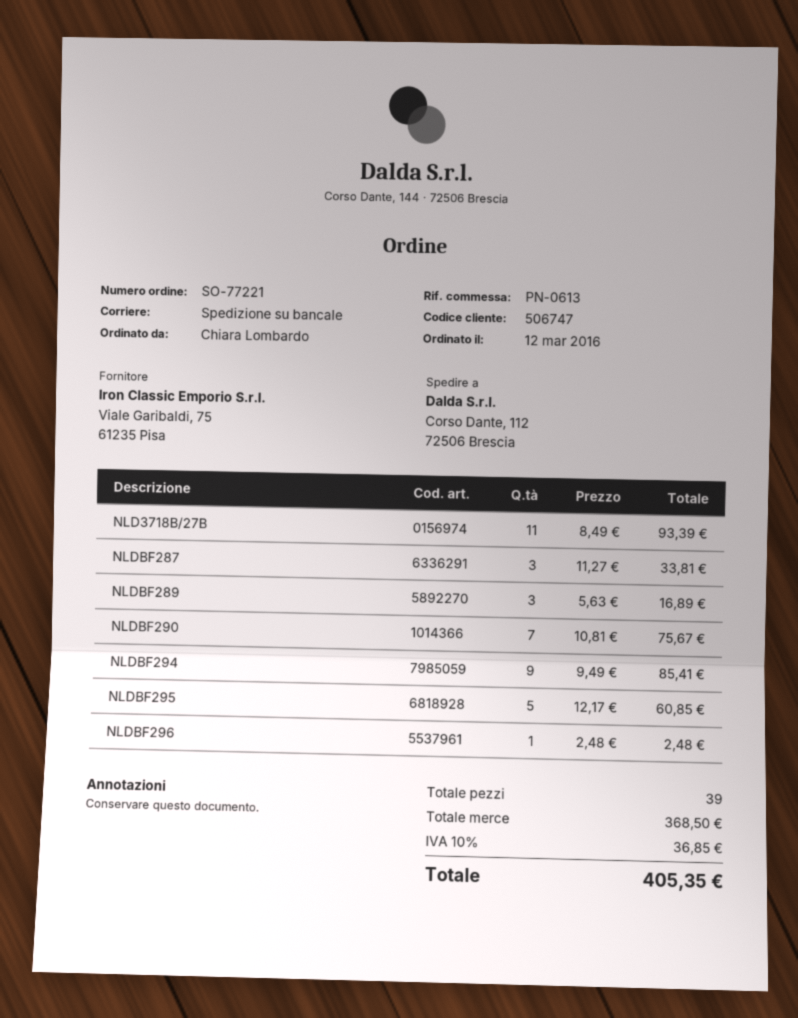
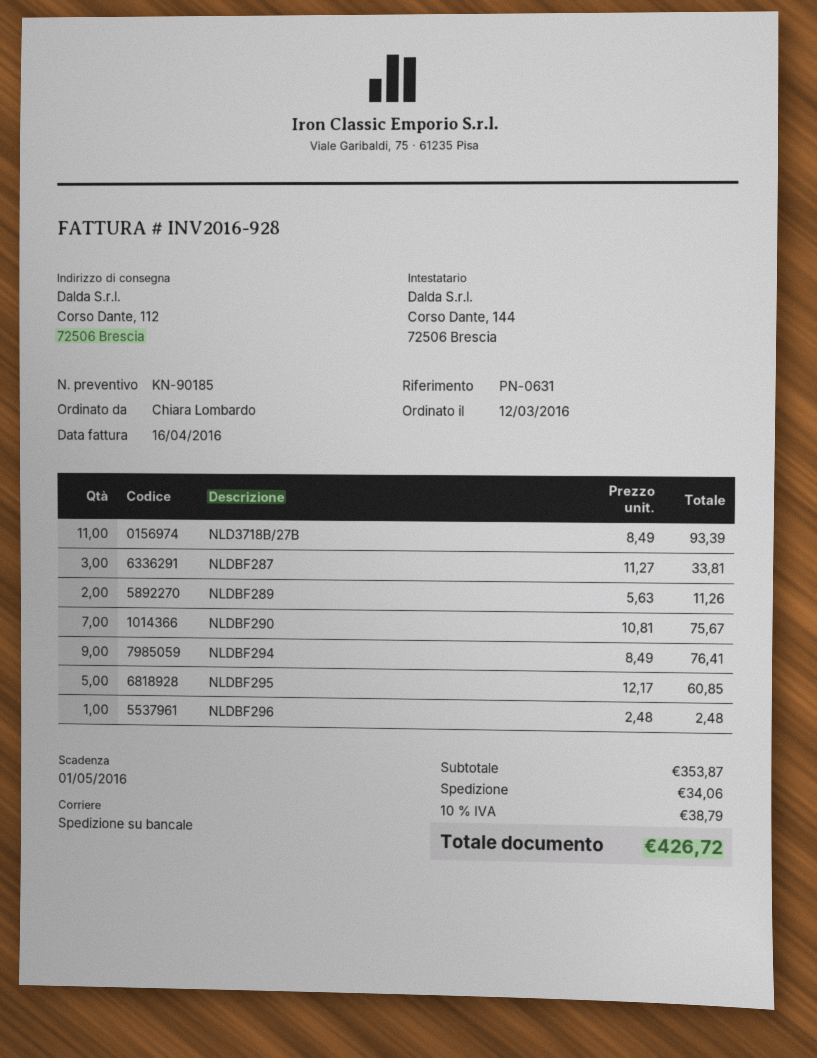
reference: PN-0613 -> PN-0631
NLDBF289: 3 x 5.63 = 16.89 -> 2 x 5.63 = 11.26
NLDBF294: 9 x 9.49 = 85.41 -> 9 x 8.49 = 76.41
subtotal: 368.50 -> 353.87
shipping: none -> 34.06
tax: 10% = 36.85 -> 10% = 38.79
total: 405.35 -> 426.72

